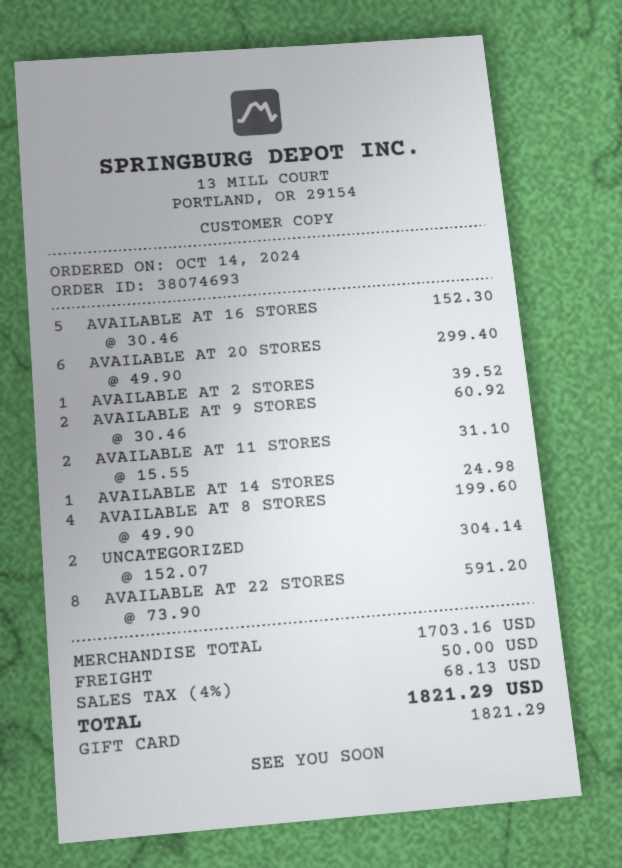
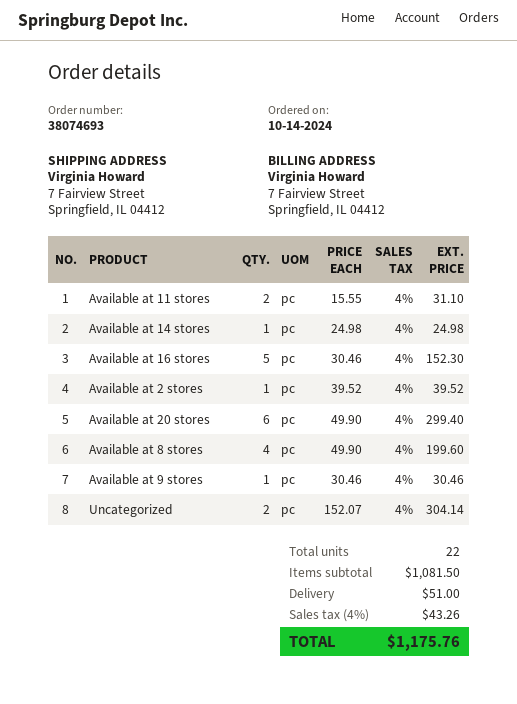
AVAILABLE AT 9 STORES: 2 x 30.46 = 60.92 -> 1 x 30.46 = 30.46
AVAILABLE AT 22 STORES: 8 x 73.90 = 591.20 -> none
subtotal: 1703.16 -> 1081.50
shipping: 50.00 -> 51.00
tax: 4% = 68.13 -> 4% = 43.26
total: 1821.29 -> 1175.76

